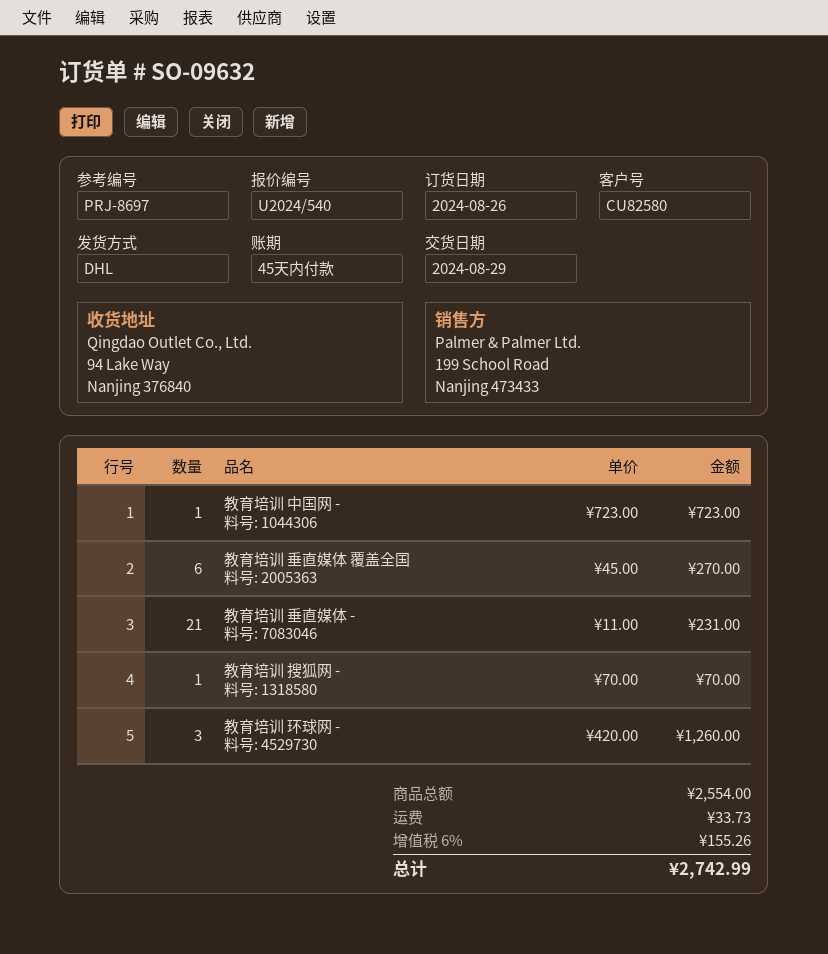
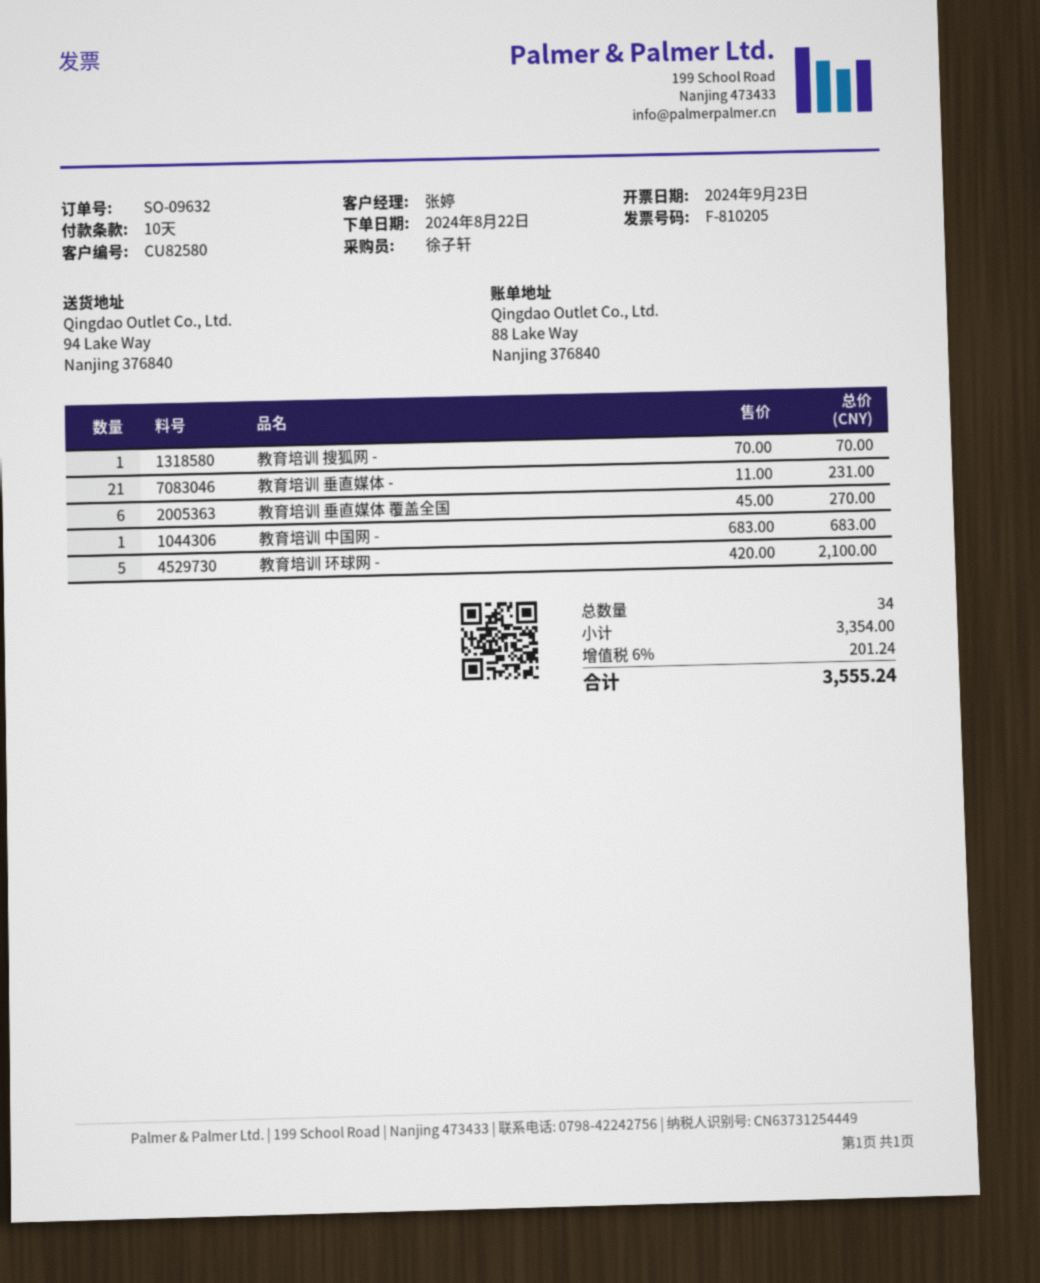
order date: 2024-08-26 -> 2024-08-22
payment terms: 45 days -> 10 days
教育培训 中国网 -: 1 x 723.00 = 723.00 -> 1 x 683.00 = 683.00
教育培训 环球网 -: 3 x 420.00 = 1260.00 -> 5 x 420.00 = 2100.00
subtotal: 2554.00 -> 3354.00
shipping: 33.73 -> none
tax: 6% = 155.26 -> 6% = 201.24
total: 2742.99 -> 3555.24

